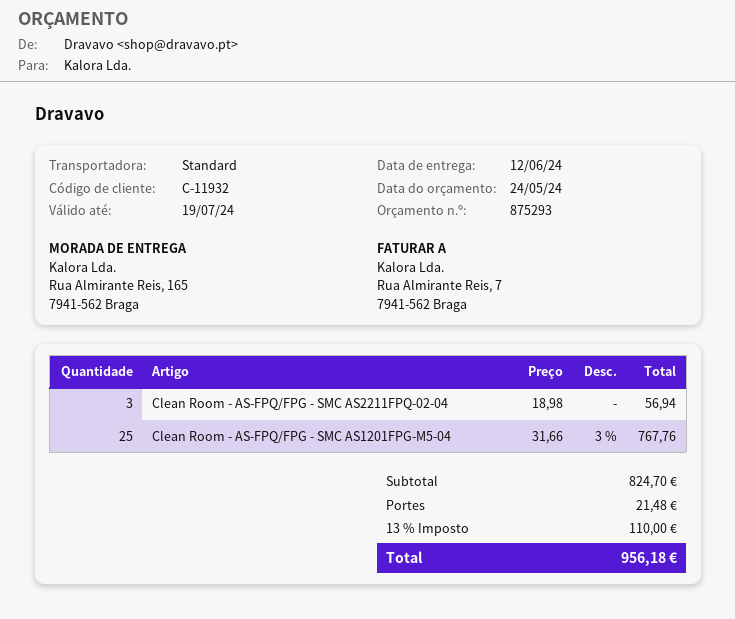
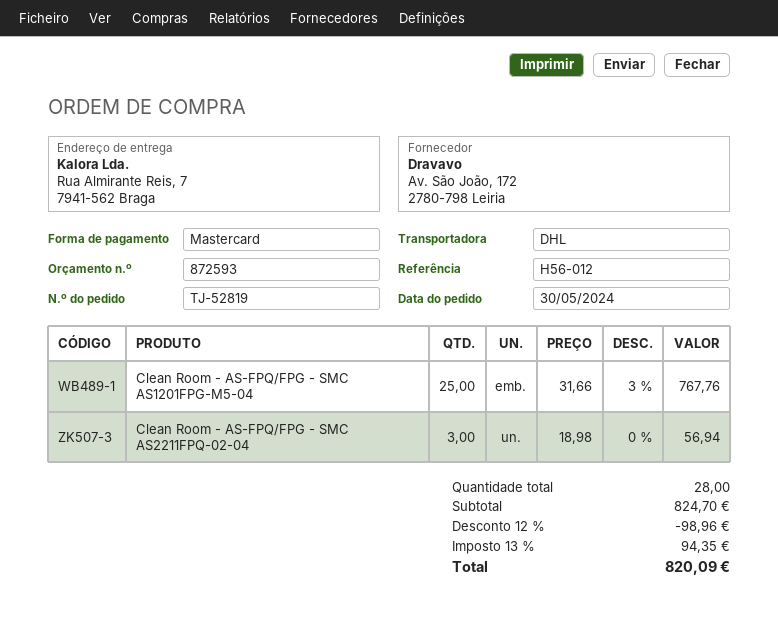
quote number: 875293 -> 872593
shipping method: standard -> DHL
ship to: Rua Almirante Reis, 165, 7941-562 Braga -> Rua Almirante Reis, 7, 7941-562 Braga
discount: none -> 12% = 98.96
shipping: 21.48 -> none
tax: 13% = 110.00 -> 13% = 94.35
total: 956.18 -> 820.09

